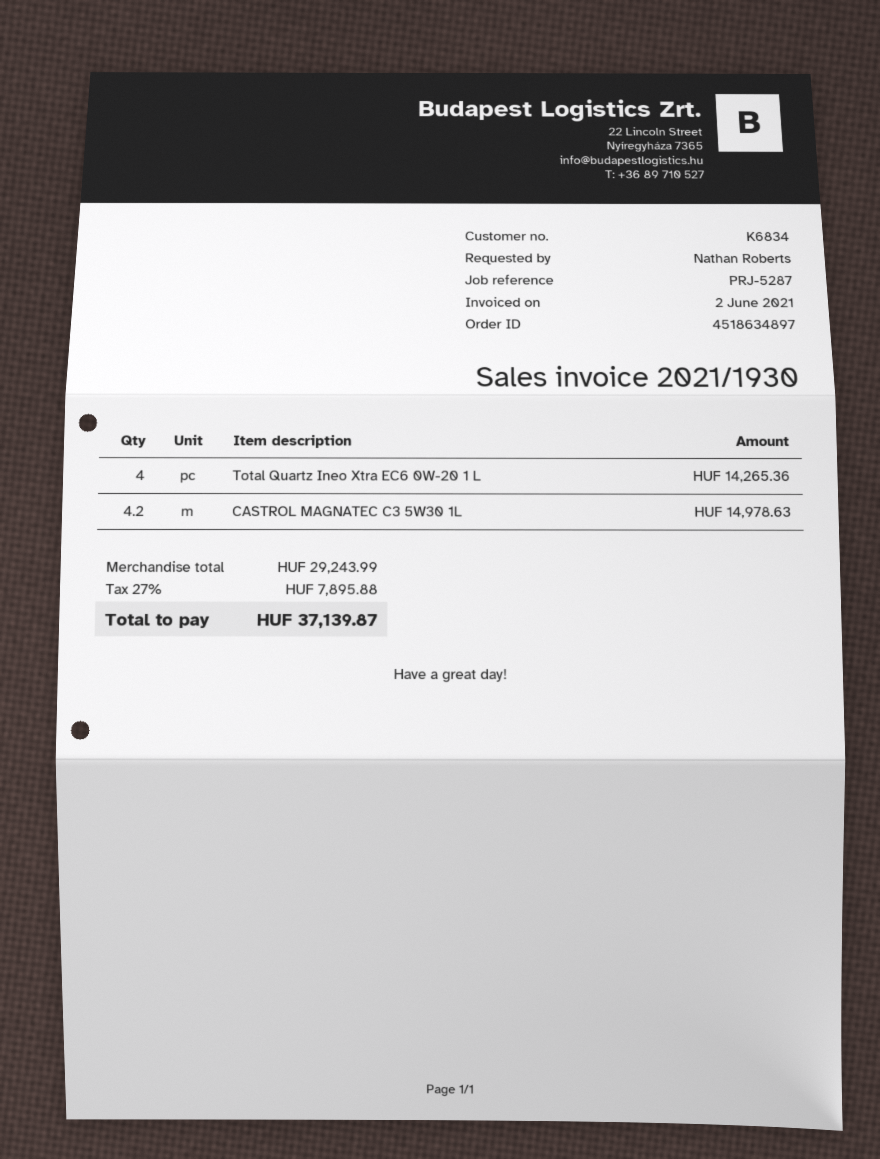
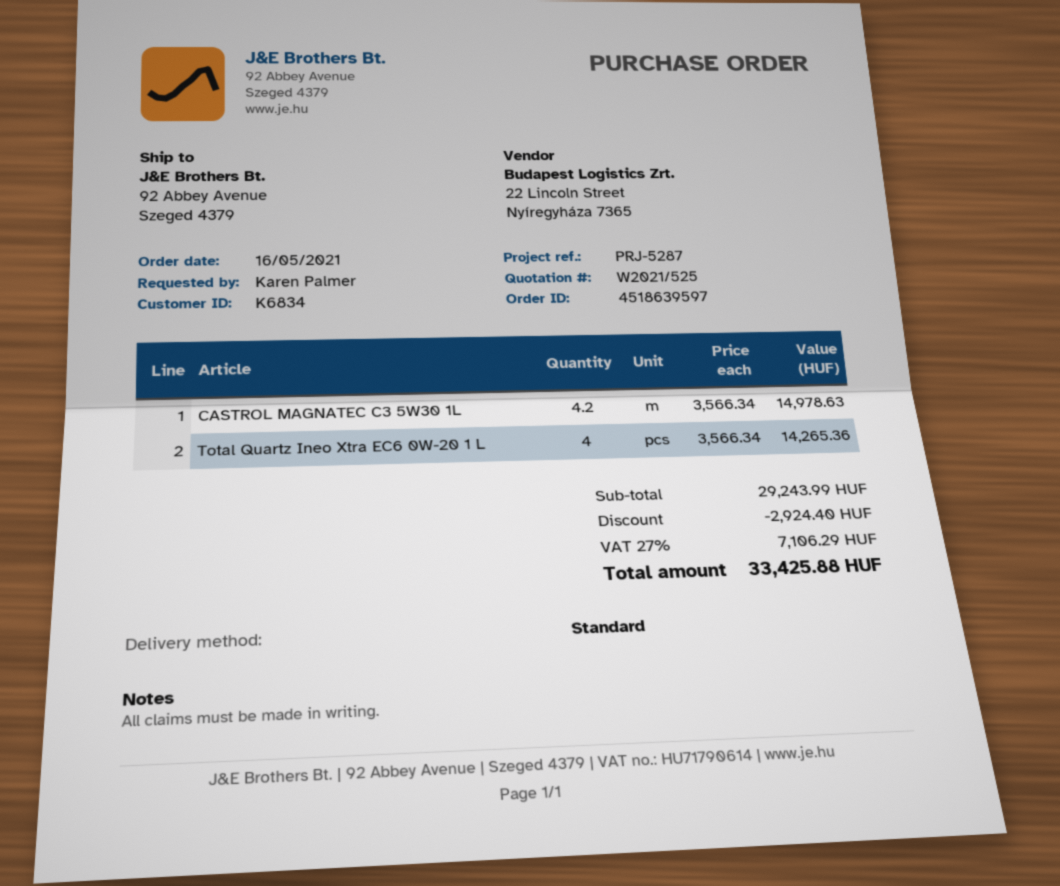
order number: 4518634897 -> 4518639597
ordered by: Nathan Roberts -> Karen Palmer
discount: none -> 2924.40
tax: 27% = 7895.88 -> 27% = 7106.29
total: 37139.87 -> 33425.88

